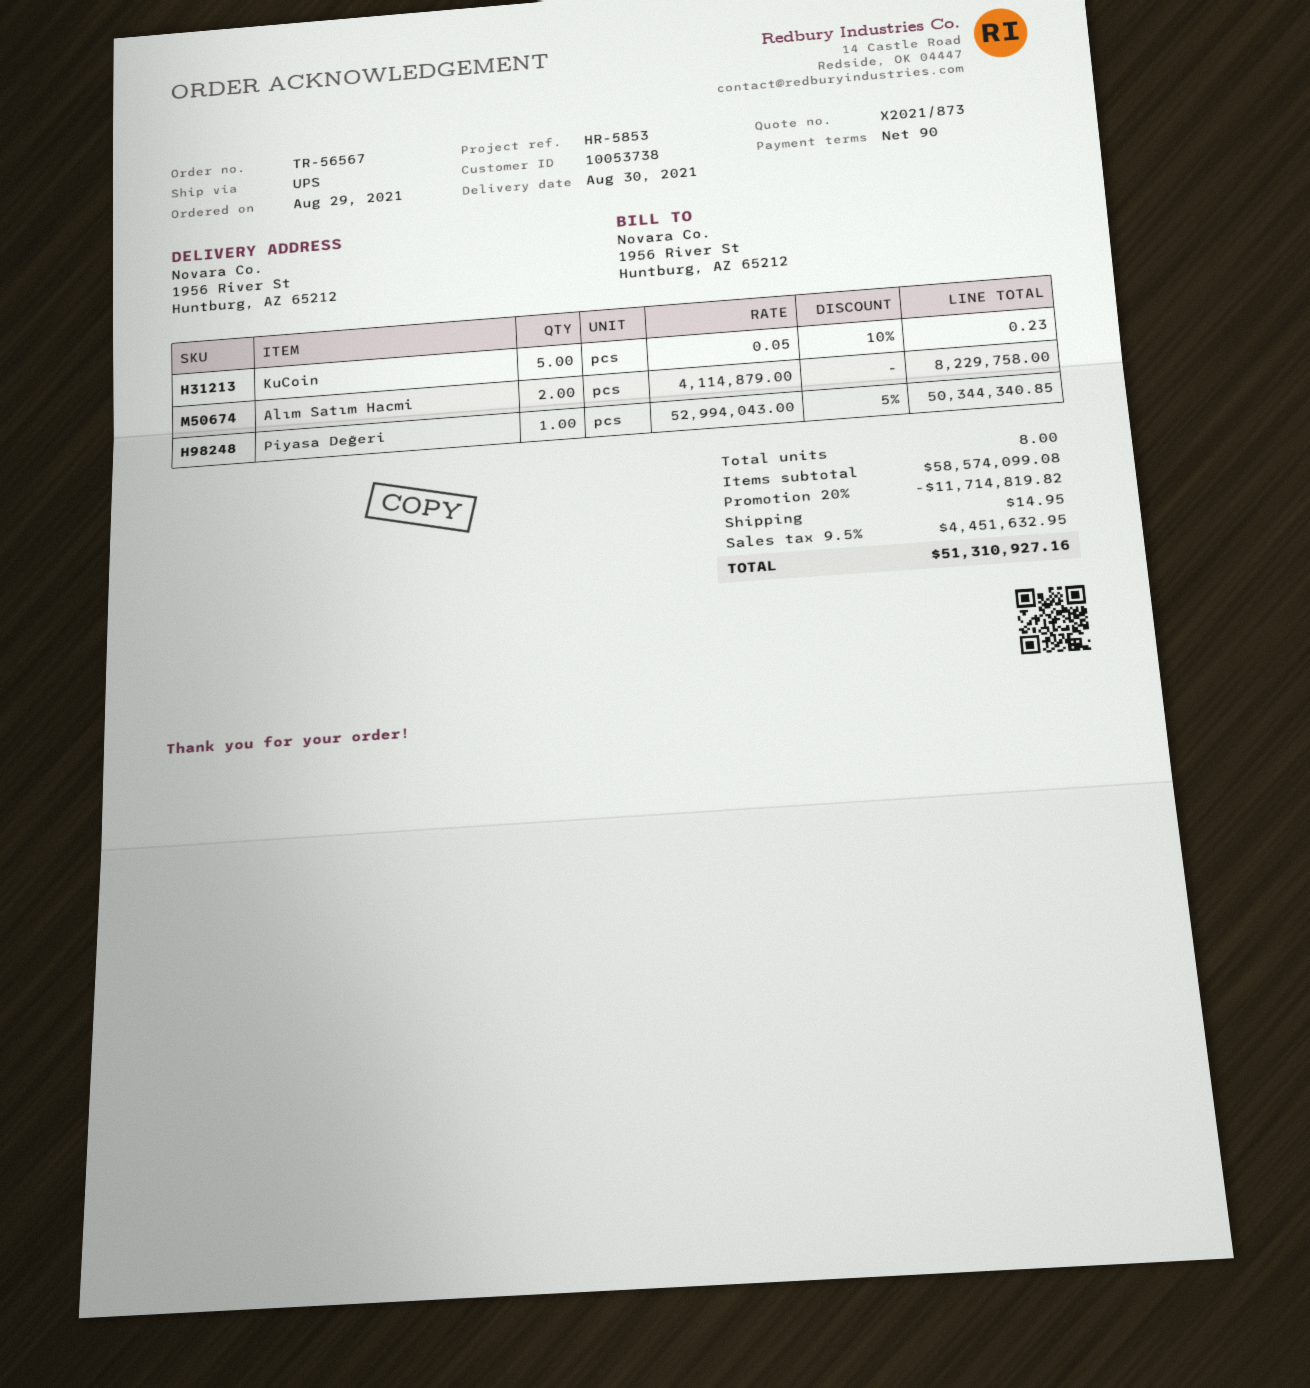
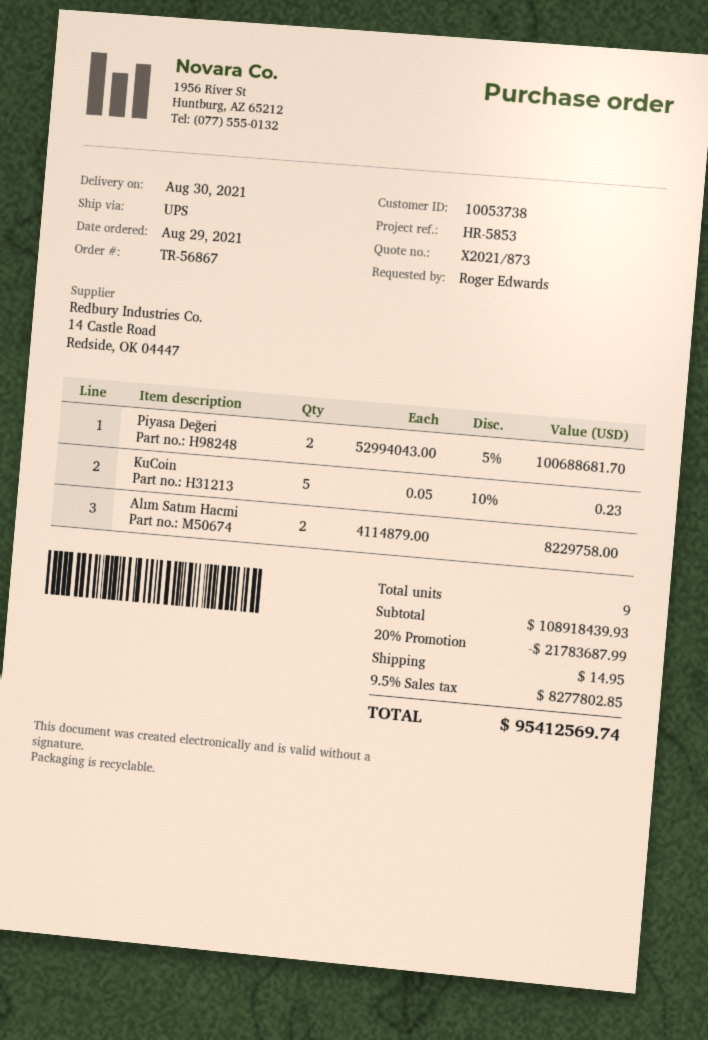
order number: TR-56567 -> TR-56867
Piyasa Değeri: 1 x 52994043.00 - 5% = 50344340.85 -> 2 x 52994043.00 - 5% = 100688681.70
total quantity: 8 -> 9
subtotal: 58574099.08 -> 108918439.93
discount: 20% = 11714819.82 -> 20% = 21783687.99
tax: 9.5% = 4451632.95 -> 9.5% = 8277802.85
total: 51310927.16 -> 95412569.74

